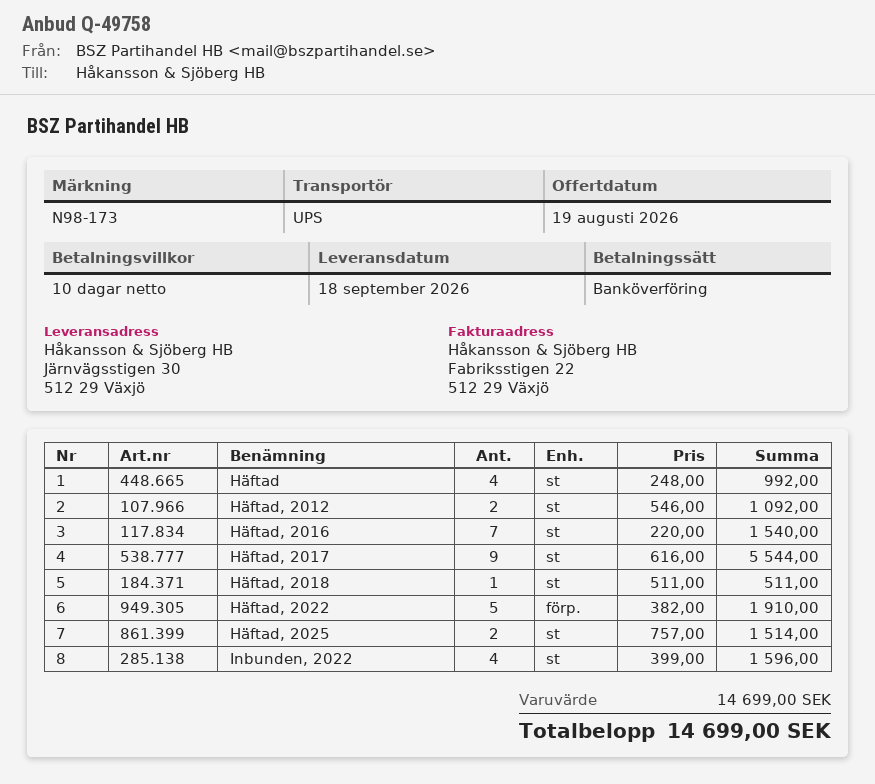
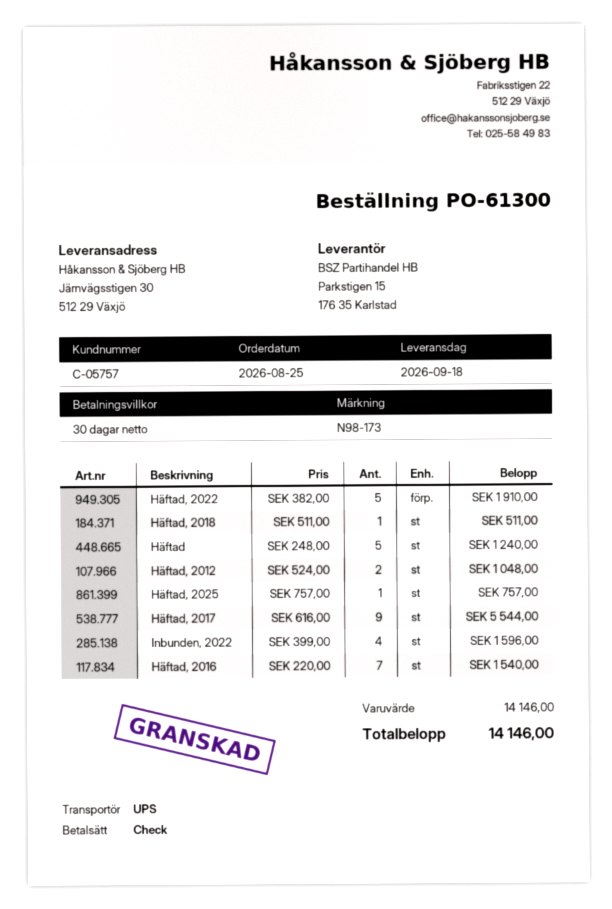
payment terms: 10 days -> 30 days
payment method: bank transfer -> cheque
Häftad: 4 x 248.00 = 992.00 -> 5 x 248.00 = 1240.00
Häftad, 2012: 2 x 546.00 = 1092.00 -> 2 x 524.00 = 1048.00
Häftad, 2025: 2 x 757.00 = 1514.00 -> 1 x 757.00 = 757.00
subtotal: 14699.00 -> 14146.00
total: 14699.00 -> 14146.00

